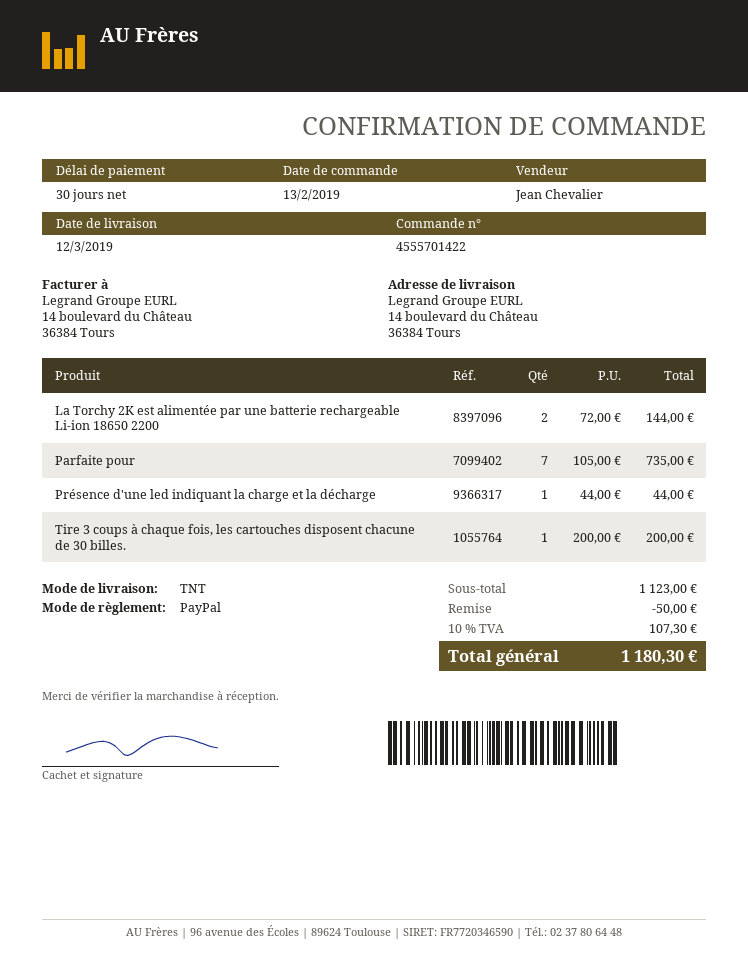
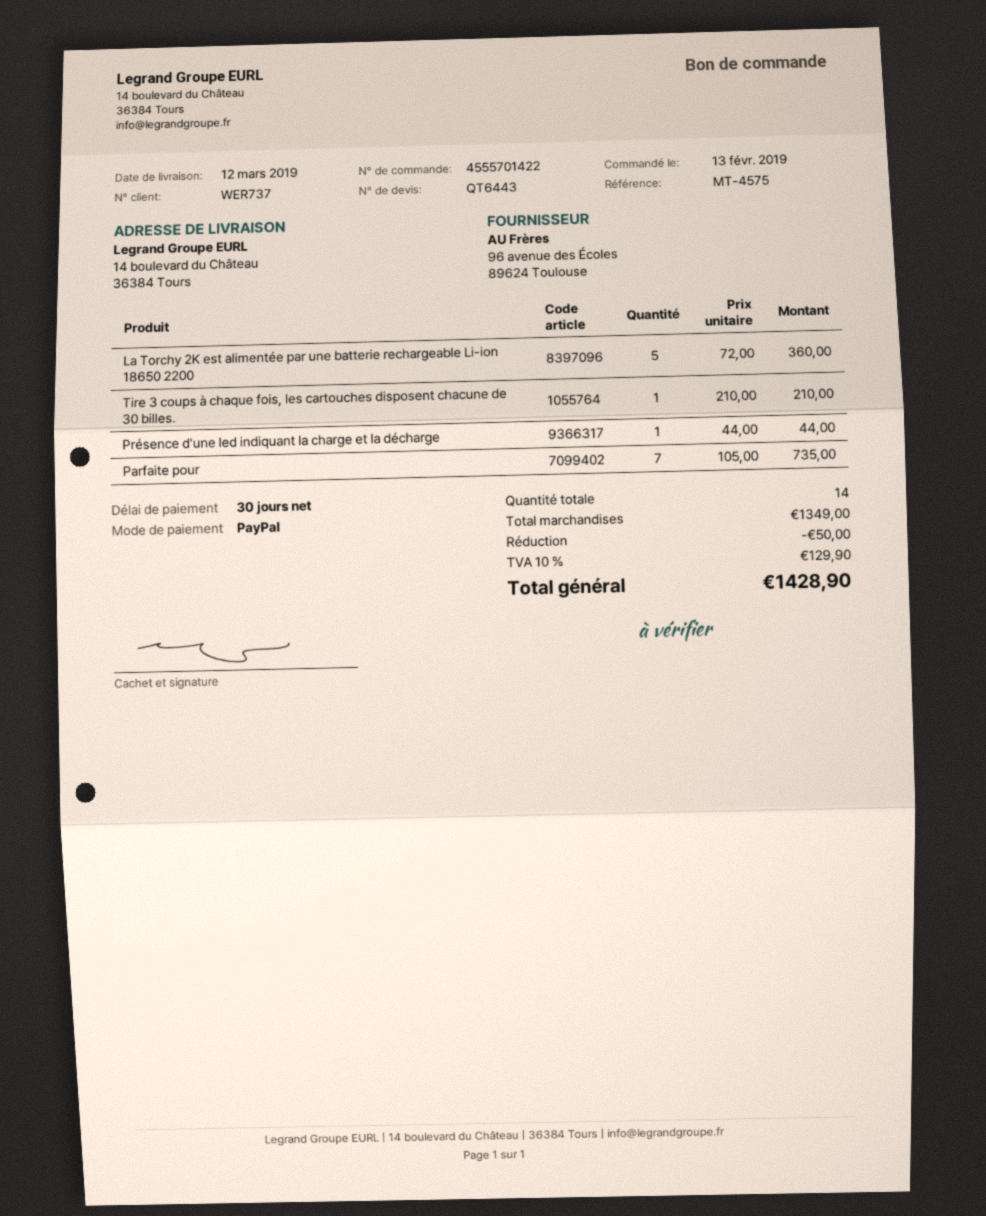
La Torchy 2K est alimentée par une batterie rechargeable Li-ion 18650 2200: 2 x 72.00 = 144.00 -> 5 x 72.00 = 360.00
Tire 3 coups à chaque fois, les cartouches disposent chacune de 30 billes.: 1 x 200.00 = 200.00 -> 1 x 210.00 = 210.00
subtotal: 1123.00 -> 1349.00
tax: 10% = 107.30 -> 10% = 129.90
total: 1180.30 -> 1428.90

